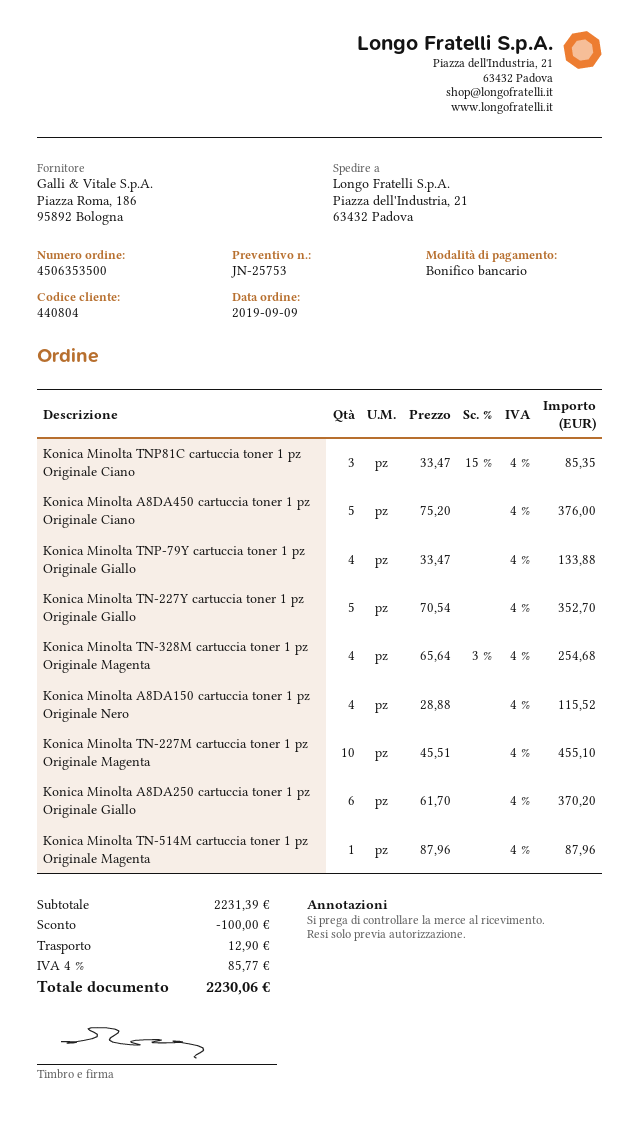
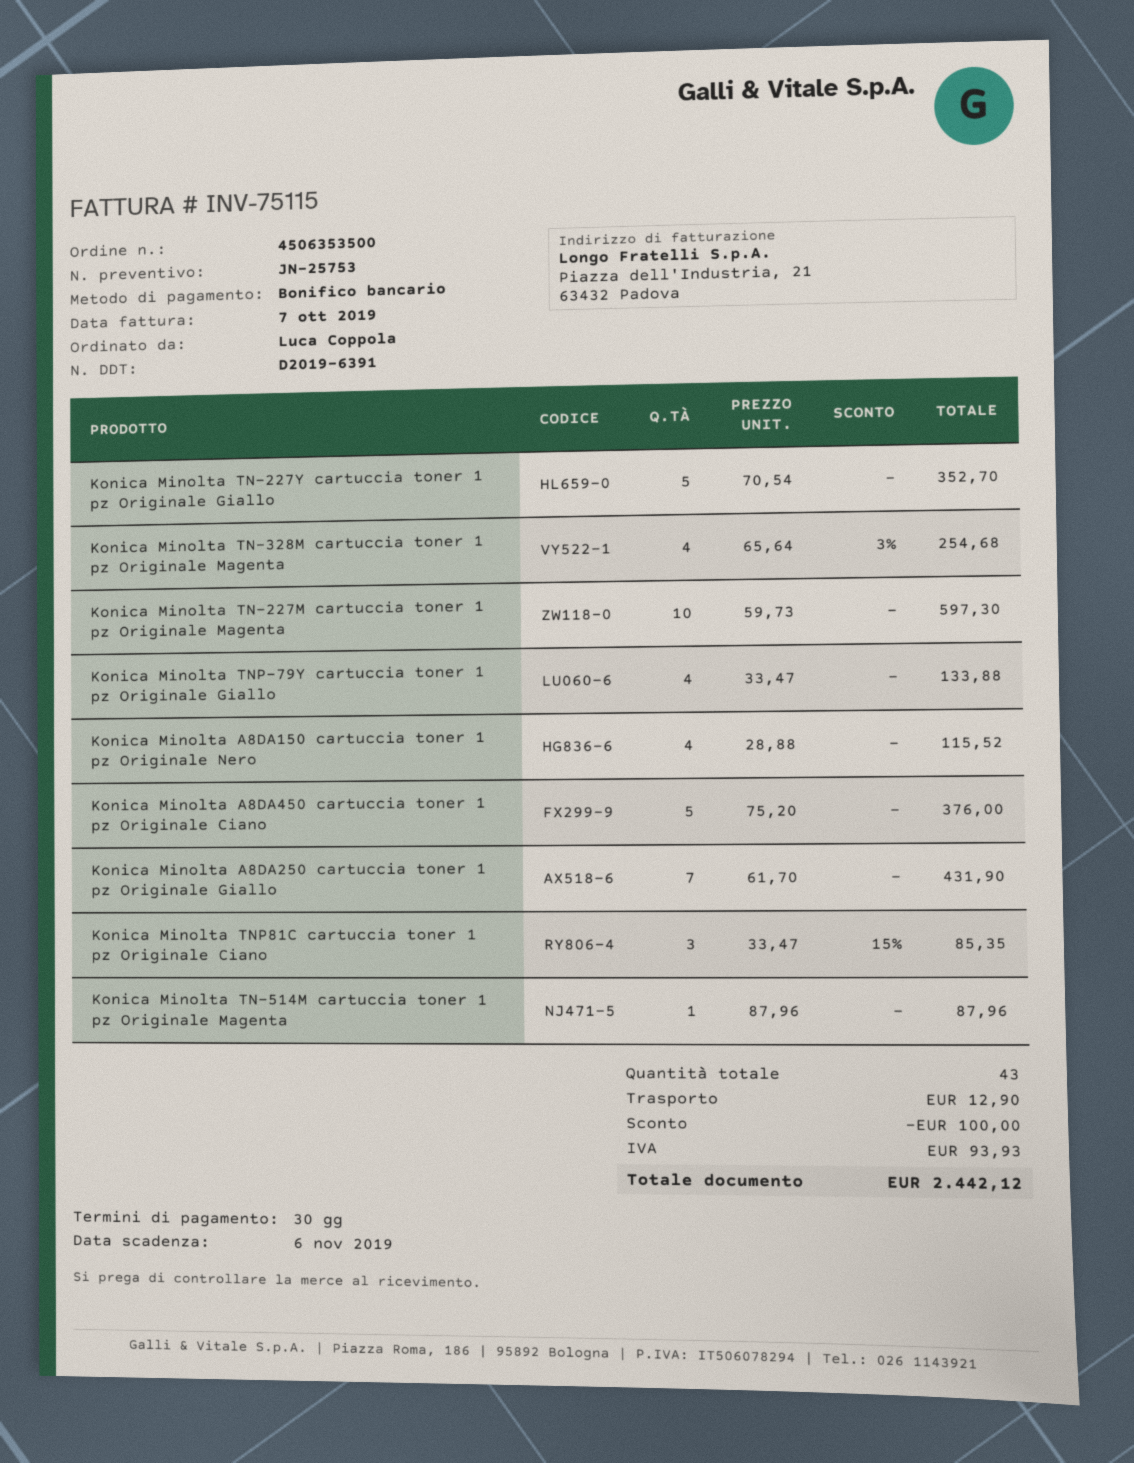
Konica Minolta TN-227M cartuccia toner 1 pz Originale Magenta: 10 x 45.51 = 455.10 -> 10 x 59.73 = 597.30
Konica Minolta A8DA250 cartuccia toner 1 pz Originale Giallo: 6 x 61.70 = 370.20 -> 7 x 61.70 = 431.90
tax: 85.77 -> 93.93
total: 2230.06 -> 2442.12

